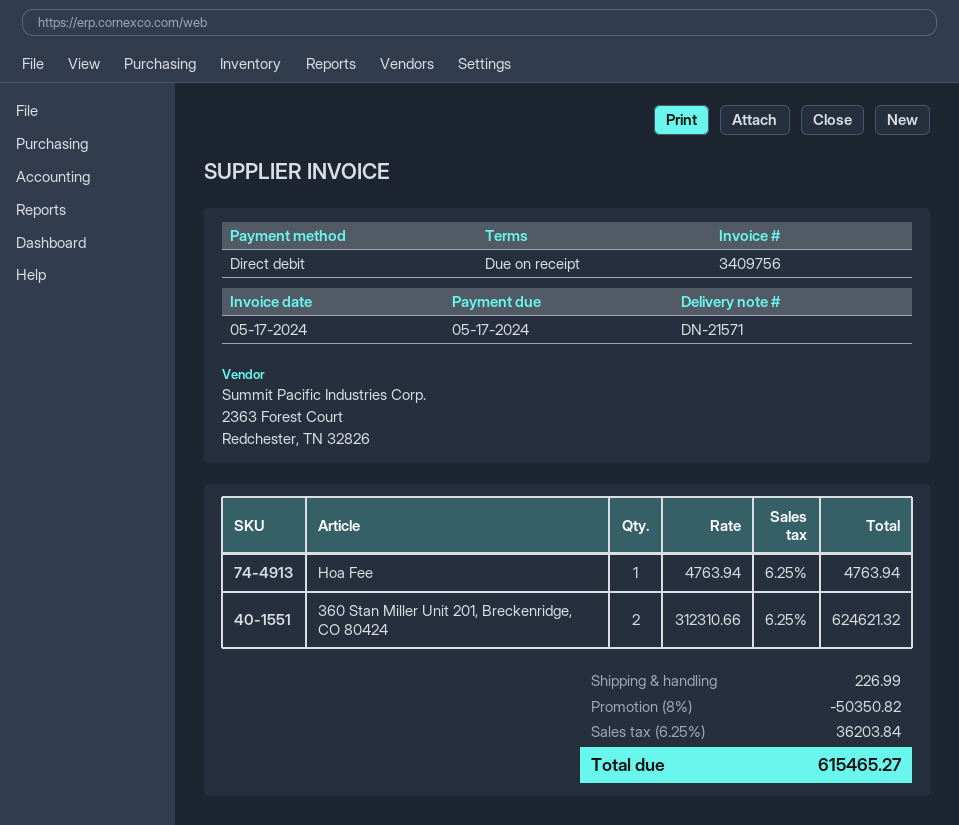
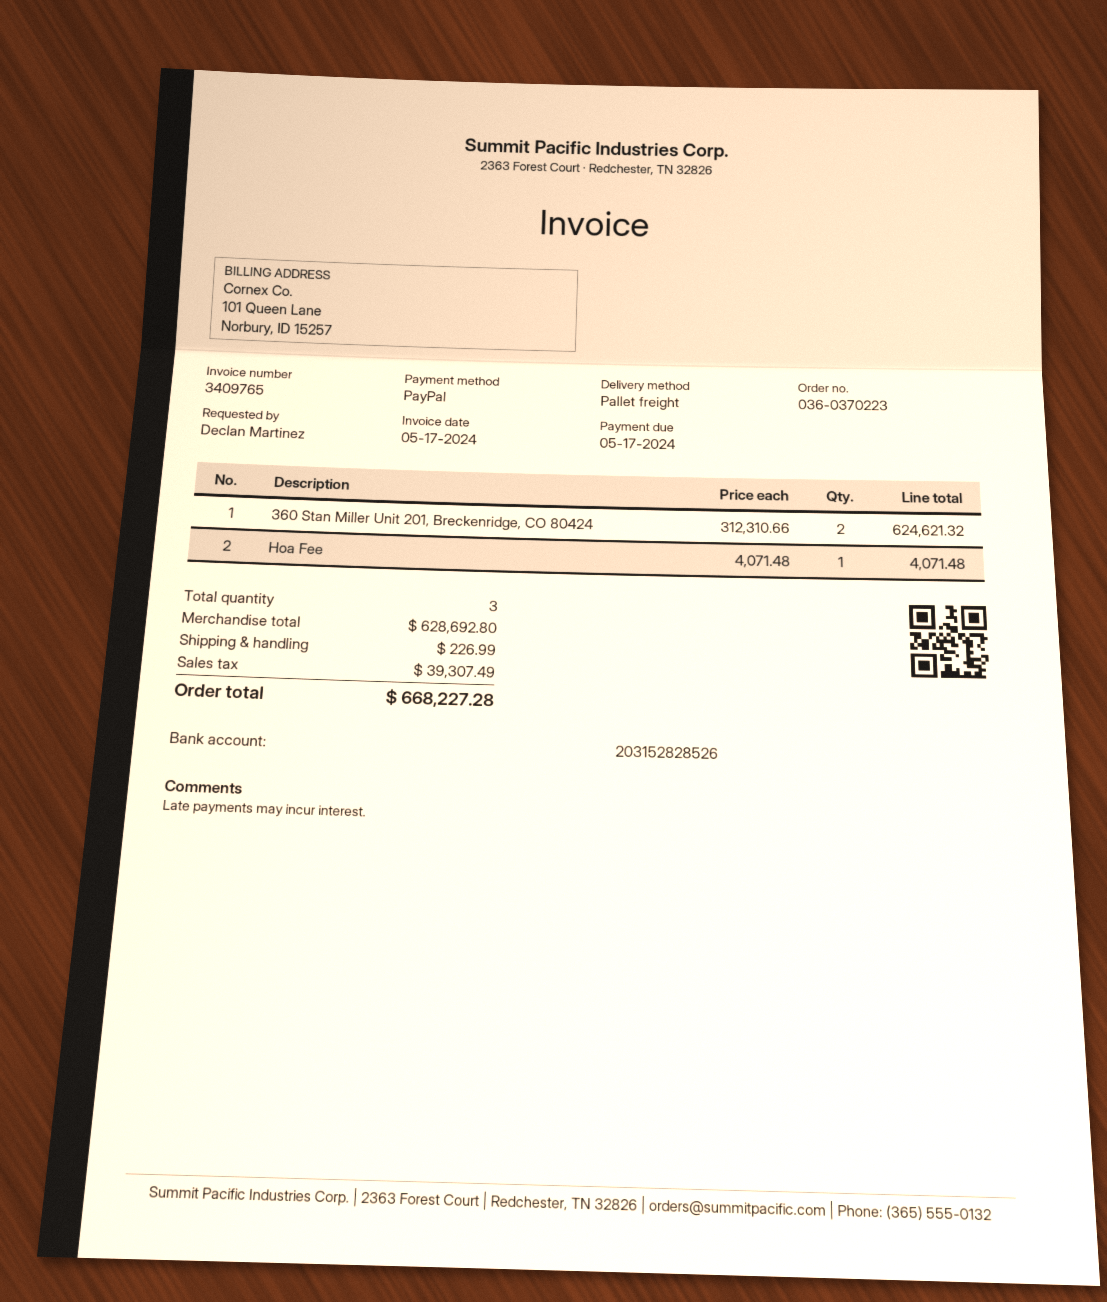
invoice number: 3409756 -> 3409765
payment method: direct debit -> PayPal
Hoa Fee: 1 x 4763.94 = 4763.94 -> 1 x 4071.48 = 4071.48
discount: 8% = 50350.82 -> none
tax: 36203.84 -> 39307.49
total: 615465.27 -> 668227.28

